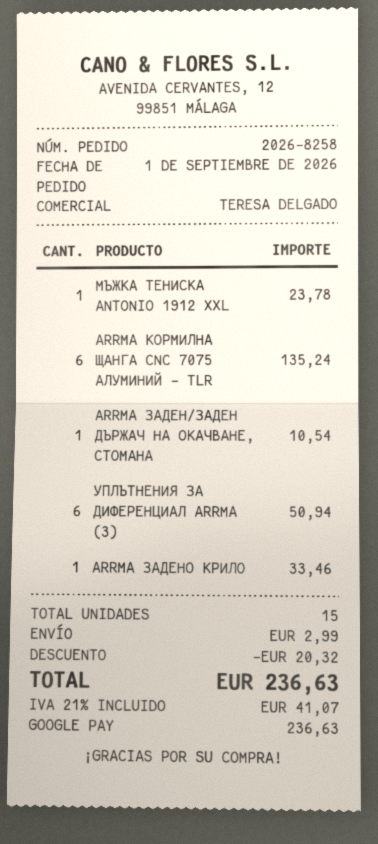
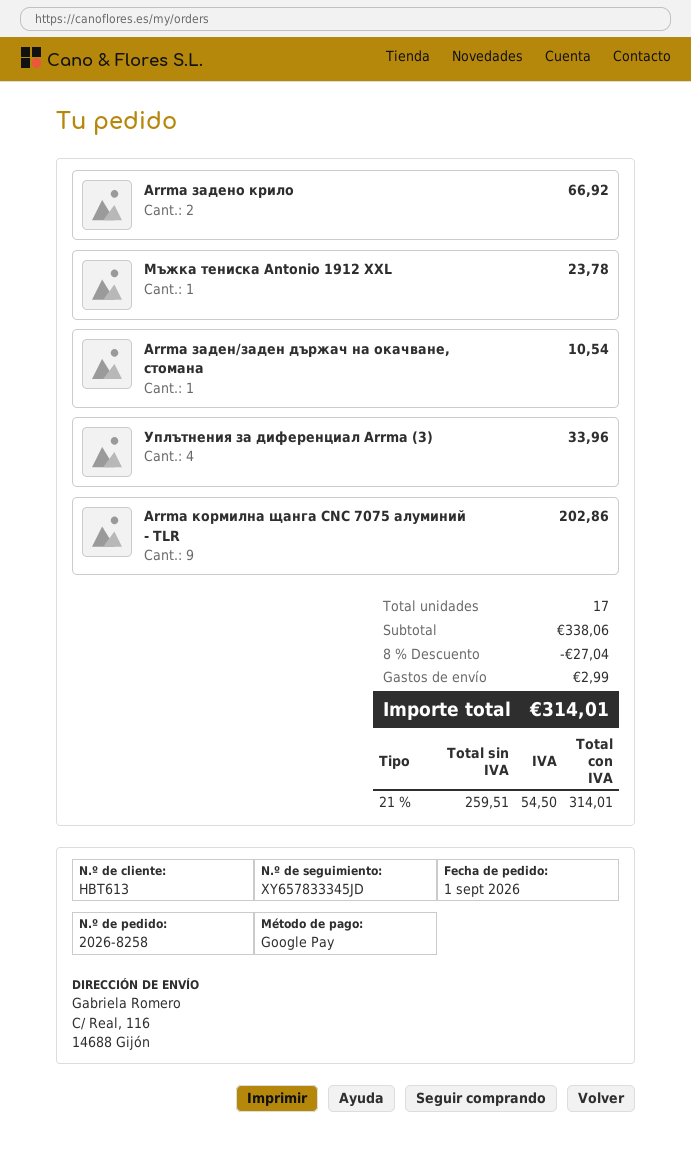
ARRMA КОРМИЛНА ЩАНГА CNC 7075 АЛУМИНИЙ - TLR: 6 for 135.24 -> 9 for 202.86
УПЛЪТНЕНИЯ ЗА ДИФЕРЕНЦИАЛ ARRMA (3): 6 for 50.94 -> 4 for 33.96
ARRMA ЗАДЕНО КРИЛО: 1 for 33.46 -> 2 for 66.92
total quantity: 15 -> 17
discount: 20.32 -> 27.04
tax: 21% = 41.07 -> 21% = 54.50
total: 236.63 -> 314.01

